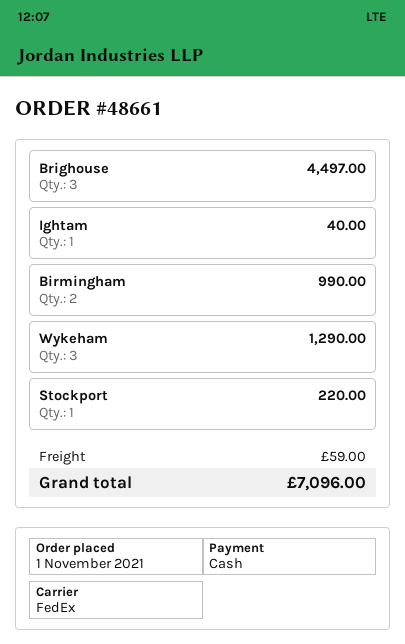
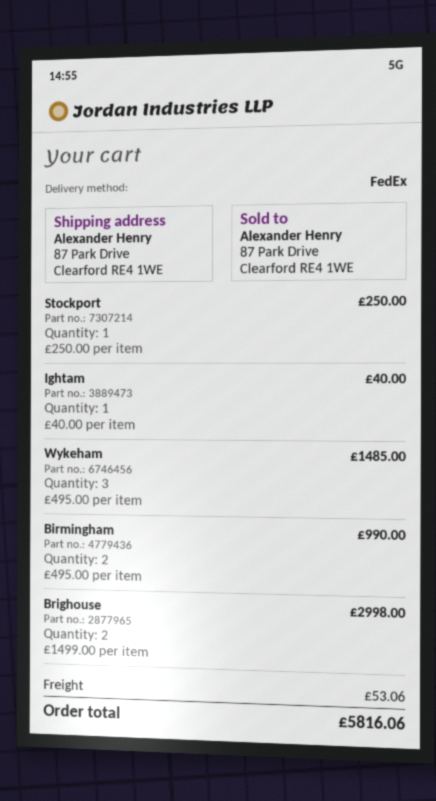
Brighouse: 3 for 4497.00 -> 2 for 2998.00
Wykeham: 3 for 1290.00 -> 3 for 1485.00
Stockport: 1 for 220.00 -> 1 for 250.00
shipping: 59.00 -> 53.06
total: 7096.00 -> 5816.06

